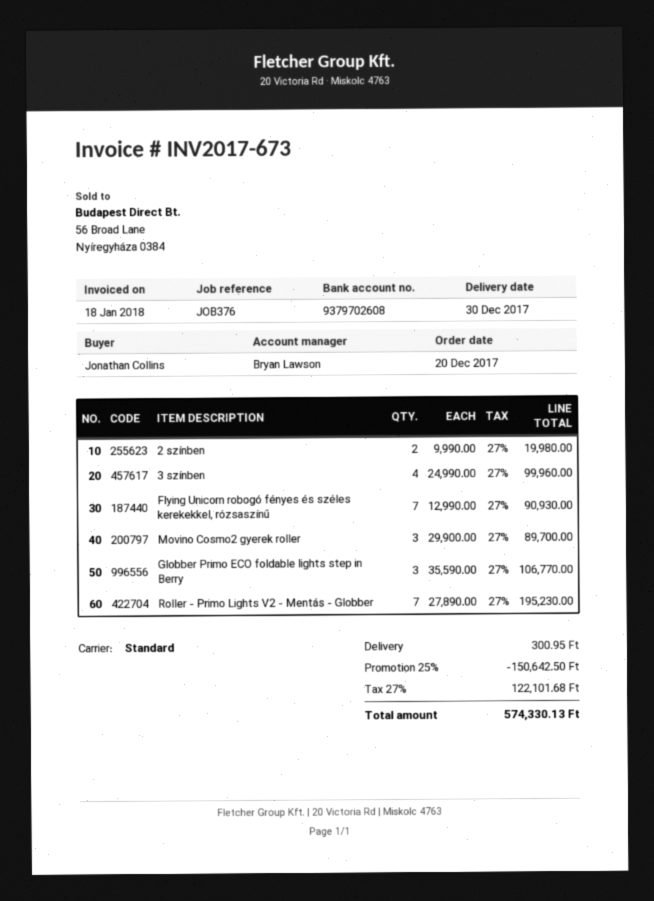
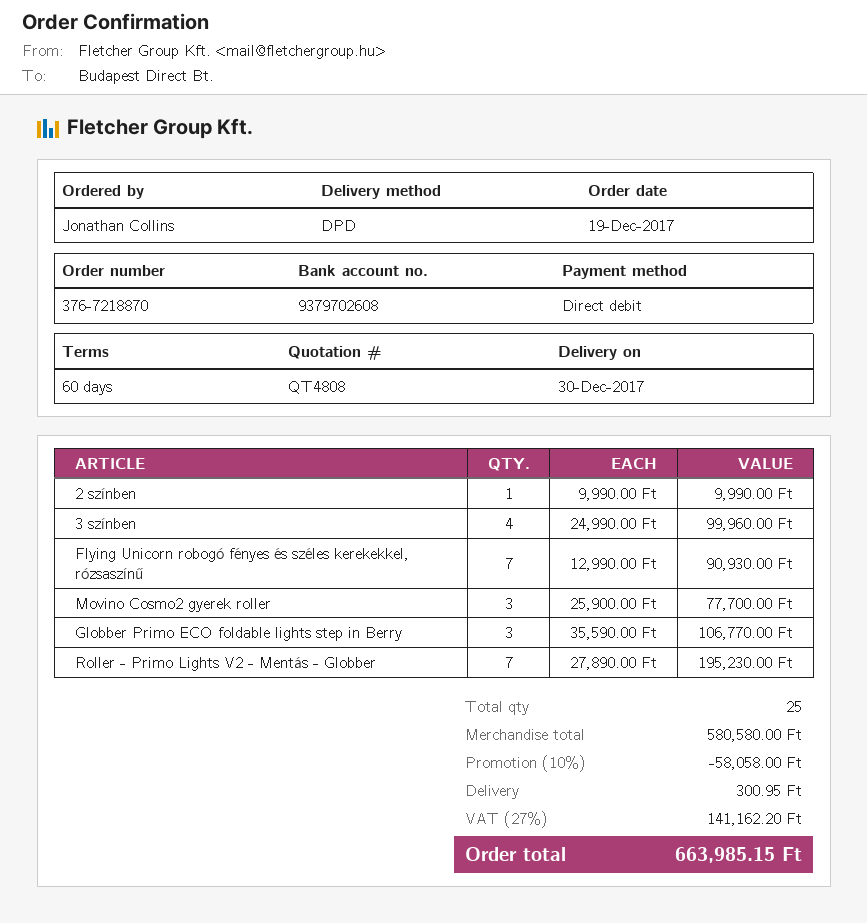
order date: 2017-12-20 -> 2017-12-19
shipping method: standard -> DPD
2 színben: 2 x 9990.00 = 19980.00 -> 1 x 9990.00 = 9990.00
Movino Cosmo2 gyerek roller: 3 x 29900.00 = 89700.00 -> 3 x 25900.00 = 77700.00
discount: 25% = 150642.50 -> 10% = 58058.00
tax: 27% = 122101.68 -> 27% = 141162.20
total: 574330.13 -> 663985.15

